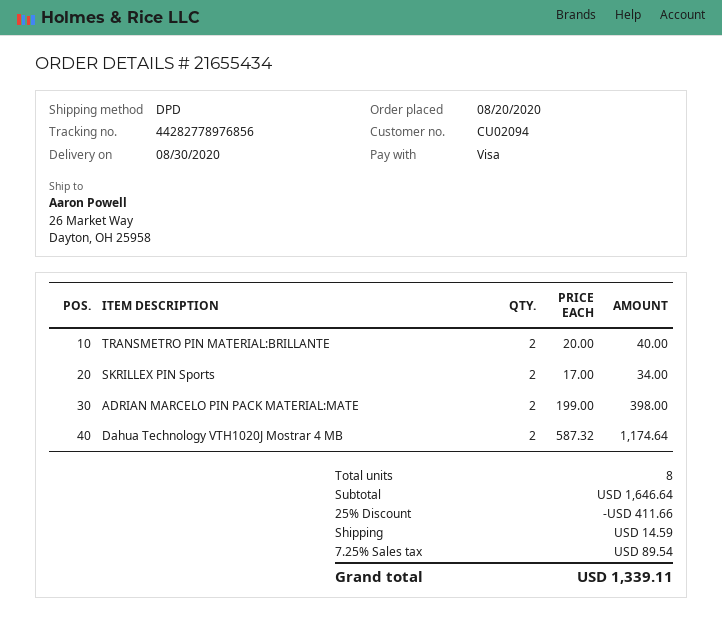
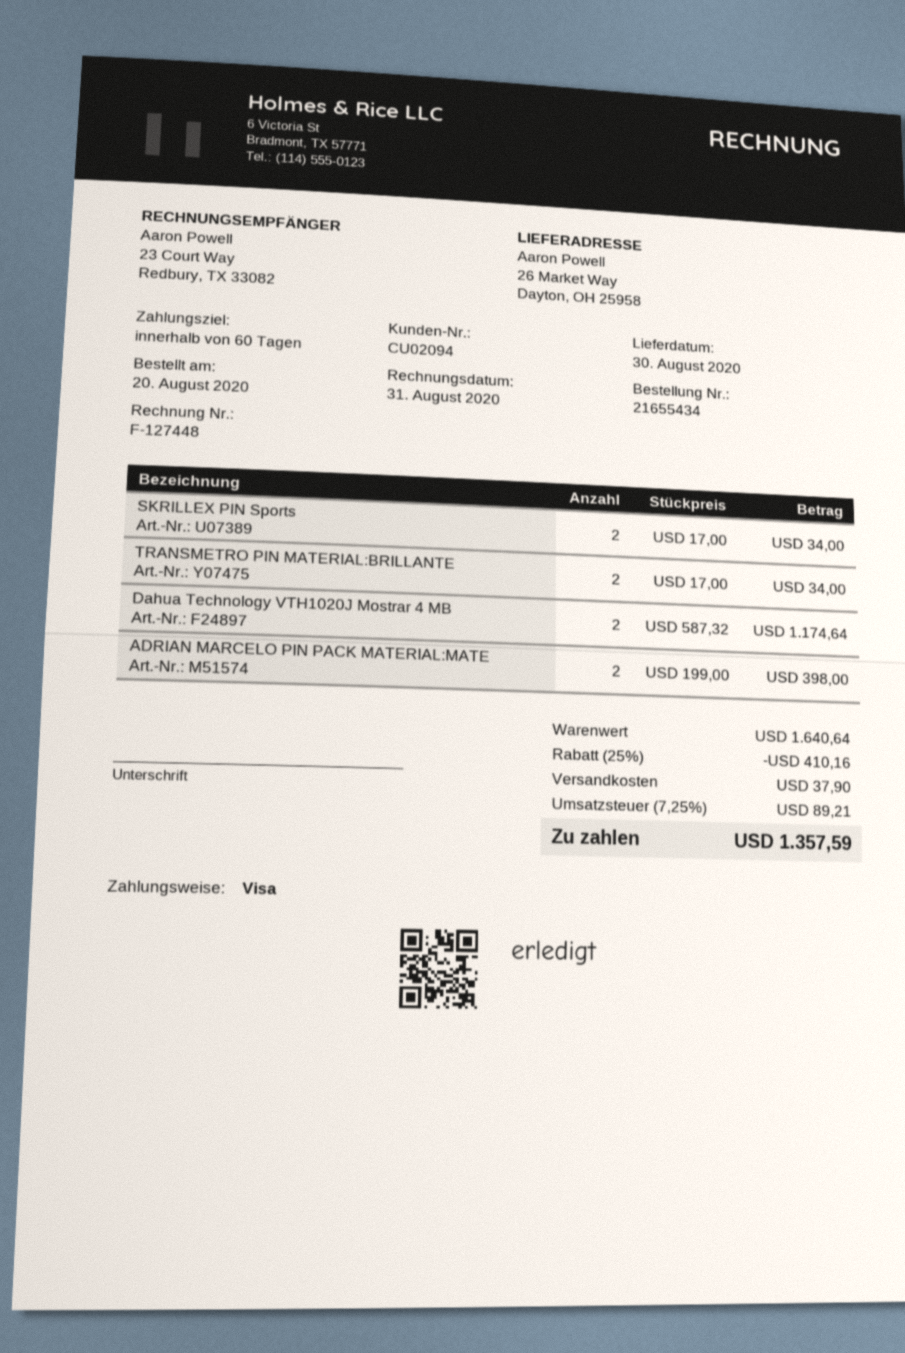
TRANSMETRO PIN MATERIAL:BRILLANTE: 2 x 20.00 = 40.00 -> 2 x 17.00 = 34.00
subtotal: 1646.64 -> 1640.64
discount: 25% = 411.66 -> 25% = 410.16
shipping: 14.59 -> 37.90
tax: 7.25% = 89.54 -> 7.25% = 89.21
total: 1339.11 -> 1357.59

